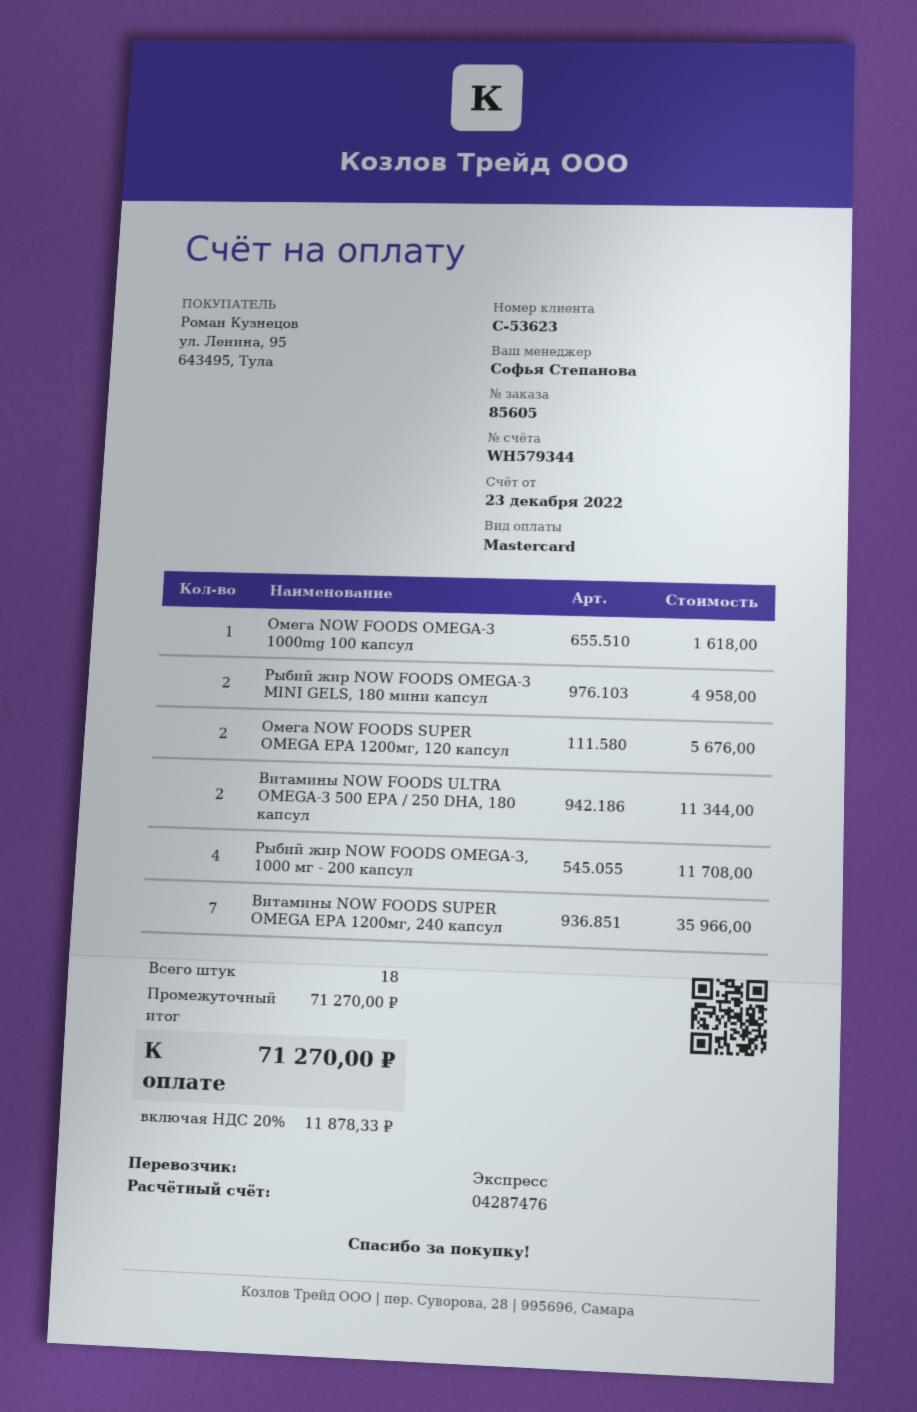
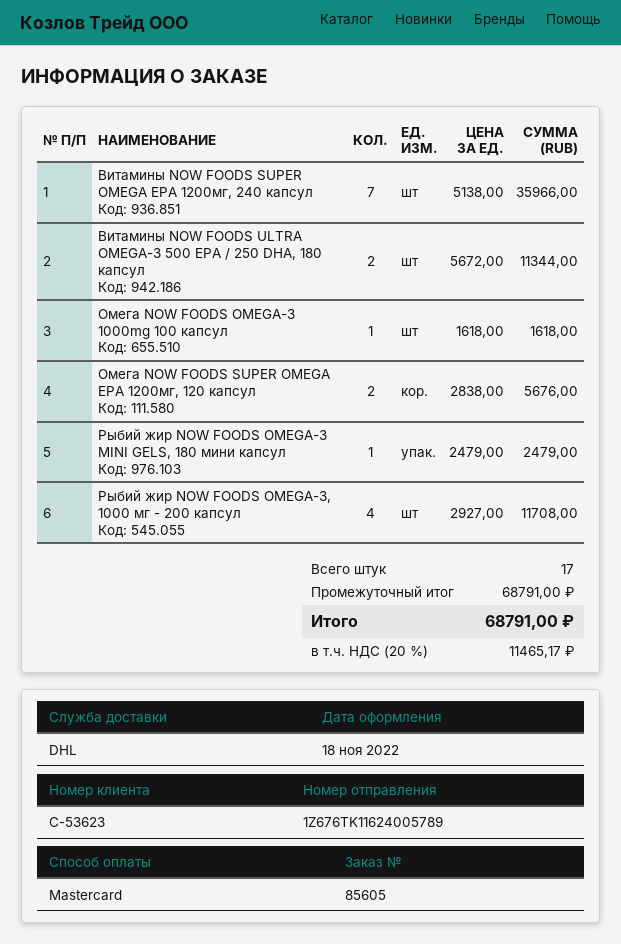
shipping method: express -> DHL
Рыбий жир NOW FOODS OMEGA-3 MINI GELS, 180 мини капсул: 2 for 4958.00 -> 1 for 2479.00
total quantity: 18 -> 17
subtotal: 71270.00 -> 68791.00
tax: 20% = 11878.33 -> 20% = 11465.17
total: 71270.00 -> 68791.00

